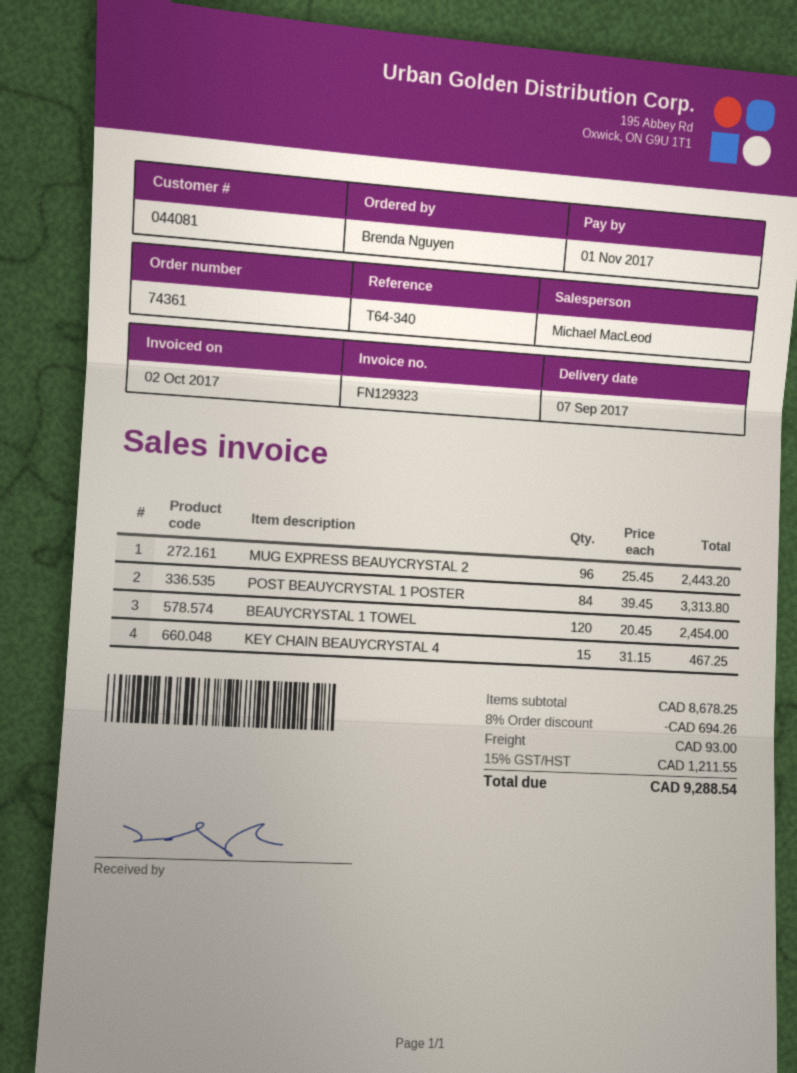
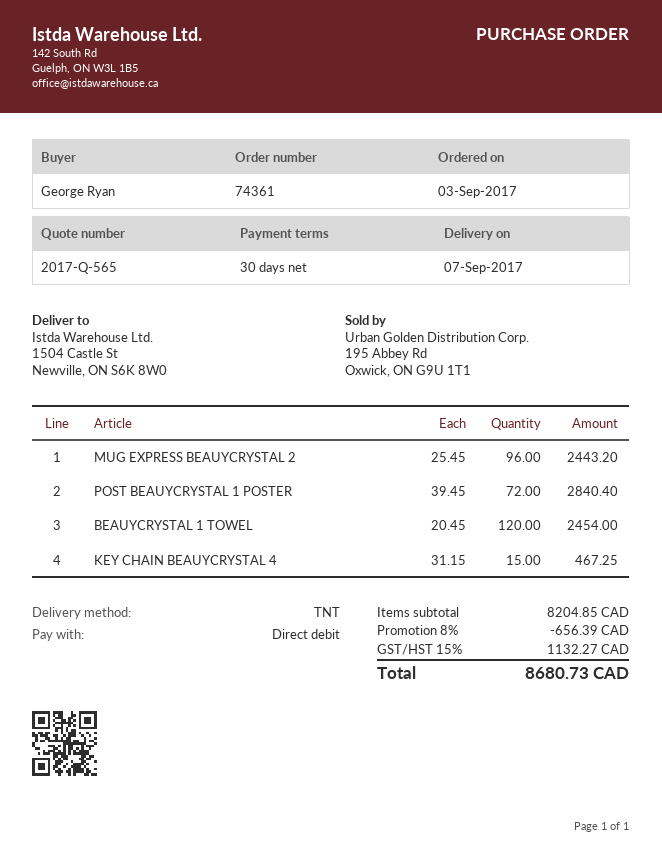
ordered by: Brenda Nguyen -> George Ryan
POST BEAUYCRYSTAL 1 POSTER: 84 x 39.45 = 3313.80 -> 72 x 39.45 = 2840.40
subtotal: 8678.25 -> 8204.85
discount: 8% = 694.26 -> 8% = 656.39
shipping: 93.00 -> none
tax: 15% = 1211.55 -> 15% = 1132.27
total: 9288.54 -> 8680.73

